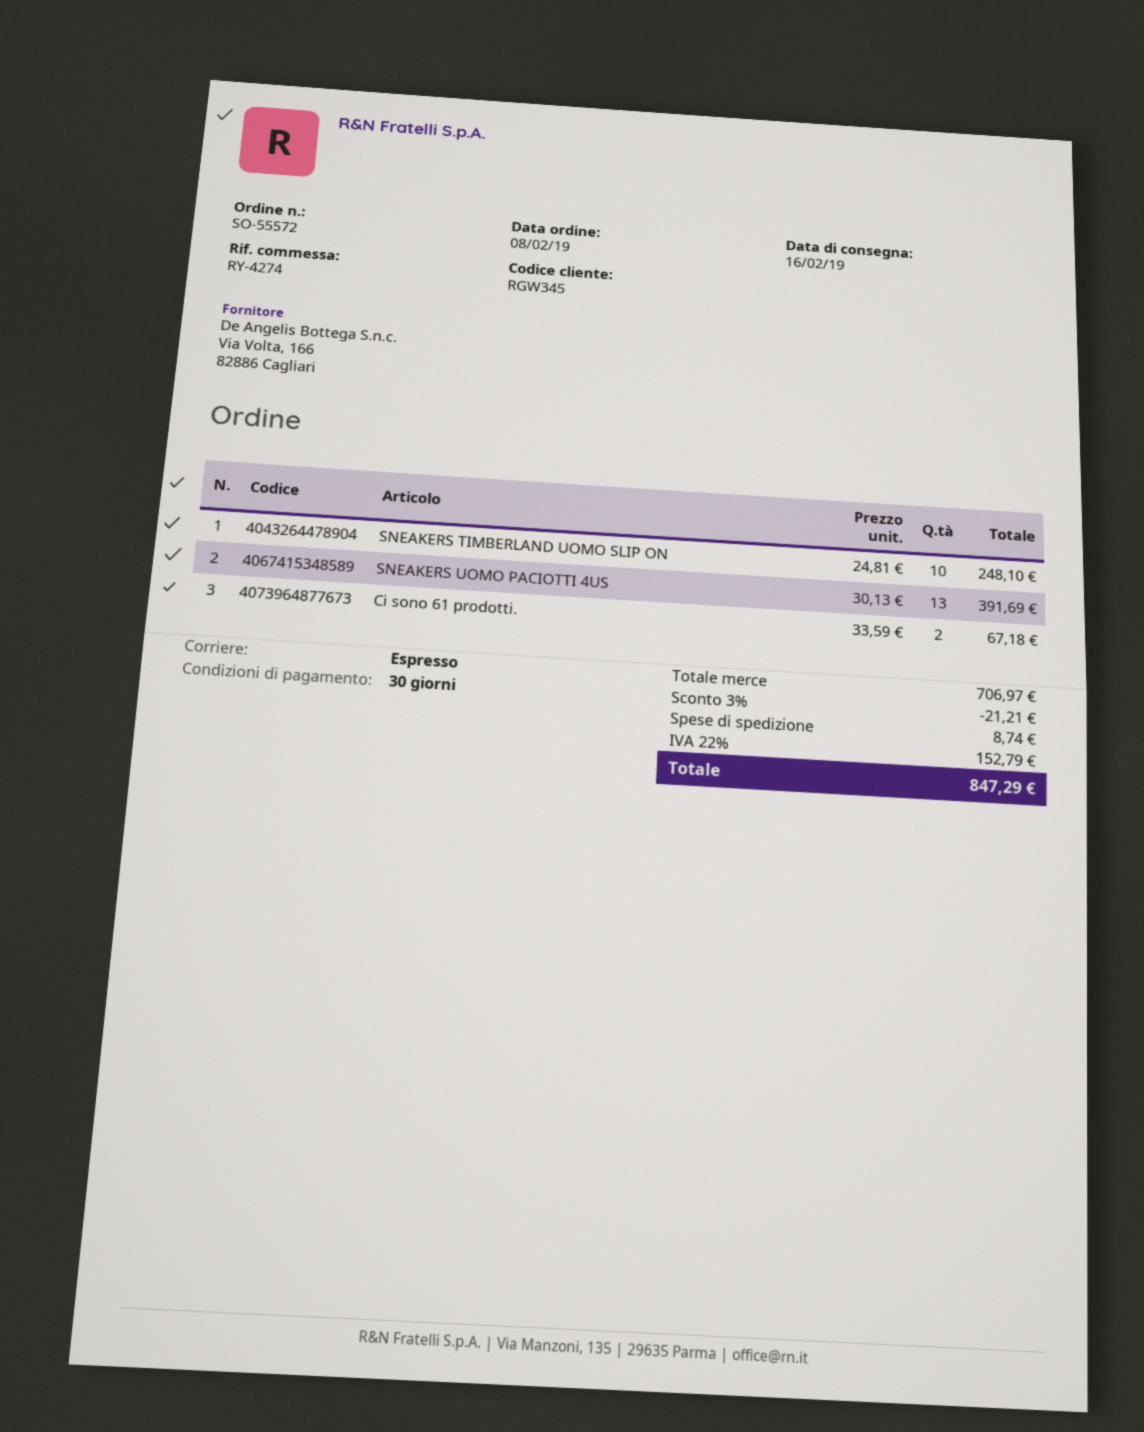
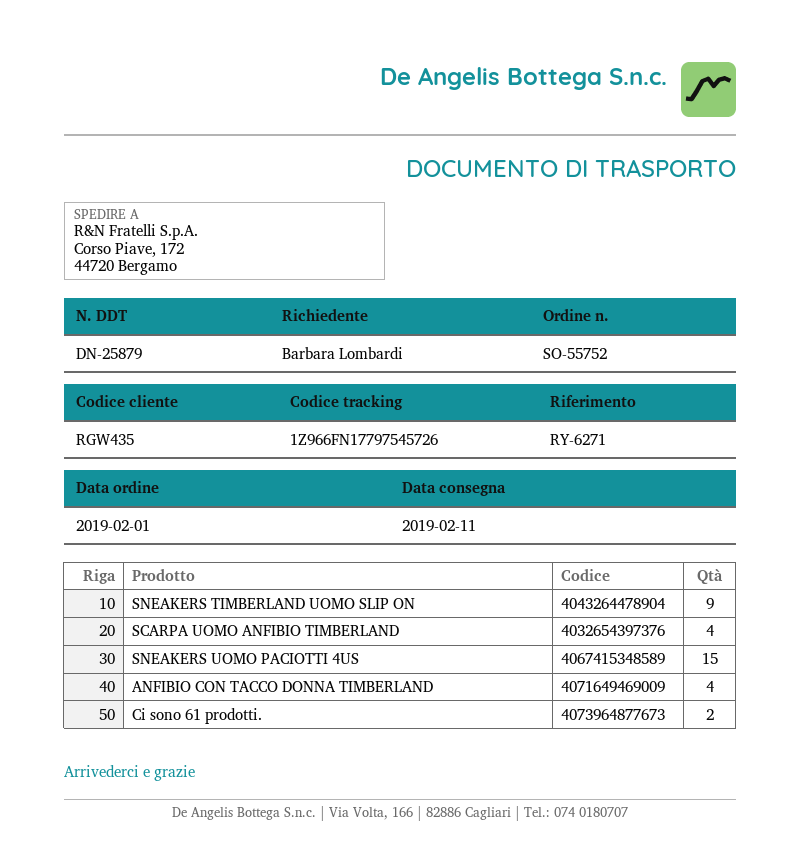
order number: SO-55572 -> SO-55752
order date: 2019-02-08 -> 2019-02-01
delivery date: 2019-02-16 -> 2019-02-11
customer number: RGW345 -> RGW435
reference: RY-4274 -> RY-6271
SNEAKERS TIMBERLAND UOMO SLIP ON: 10 -> 9
SNEAKERS UOMO PACIOTTI 4US: 13 -> 15
SCARPA UOMO ANFIBIO TIMBERLAND: none -> 4
ANFIBIO CON TACCO DONNA TIMBERLAND: none -> 4

